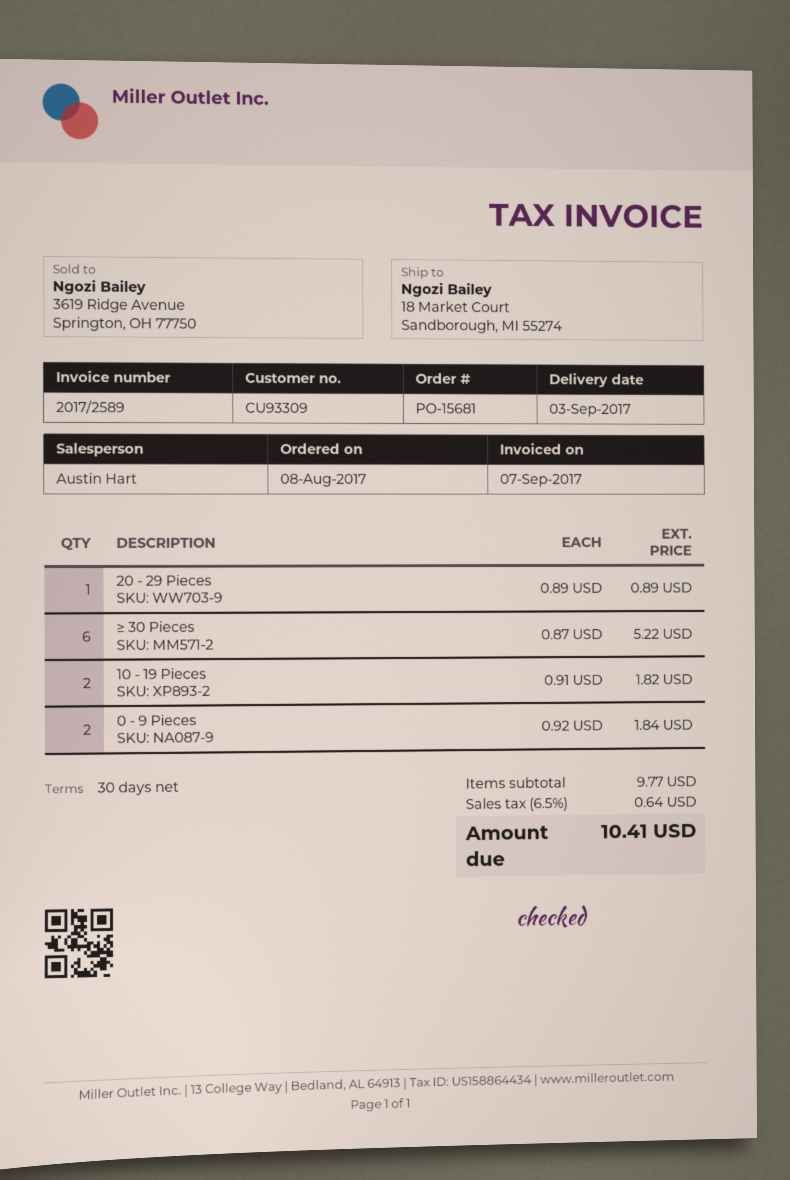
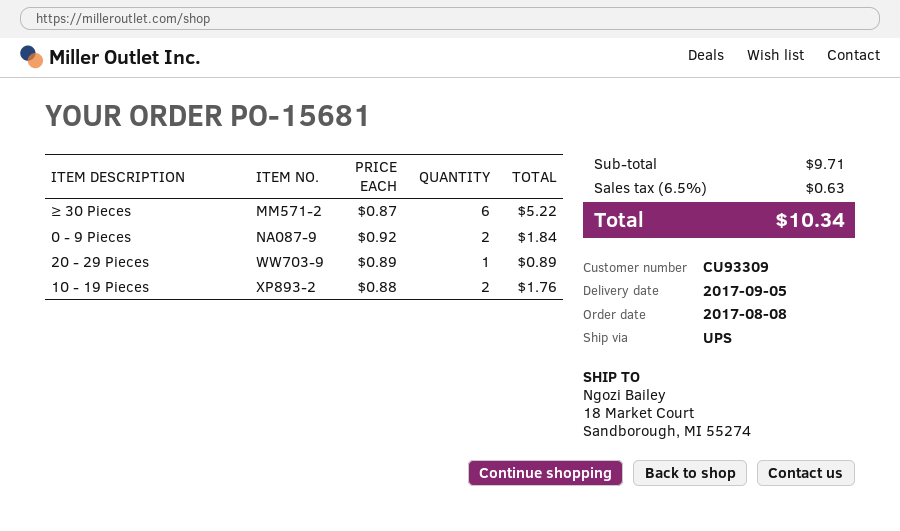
delivery date: 2017-09-03 -> 2017-09-05
10 - 19 Pieces: 2 x 0.91 = 1.82 -> 2 x 0.88 = 1.76
subtotal: 9.77 -> 9.71
tax: 6.5% = 0.64 -> 6.5% = 0.63
total: 10.41 -> 10.34

